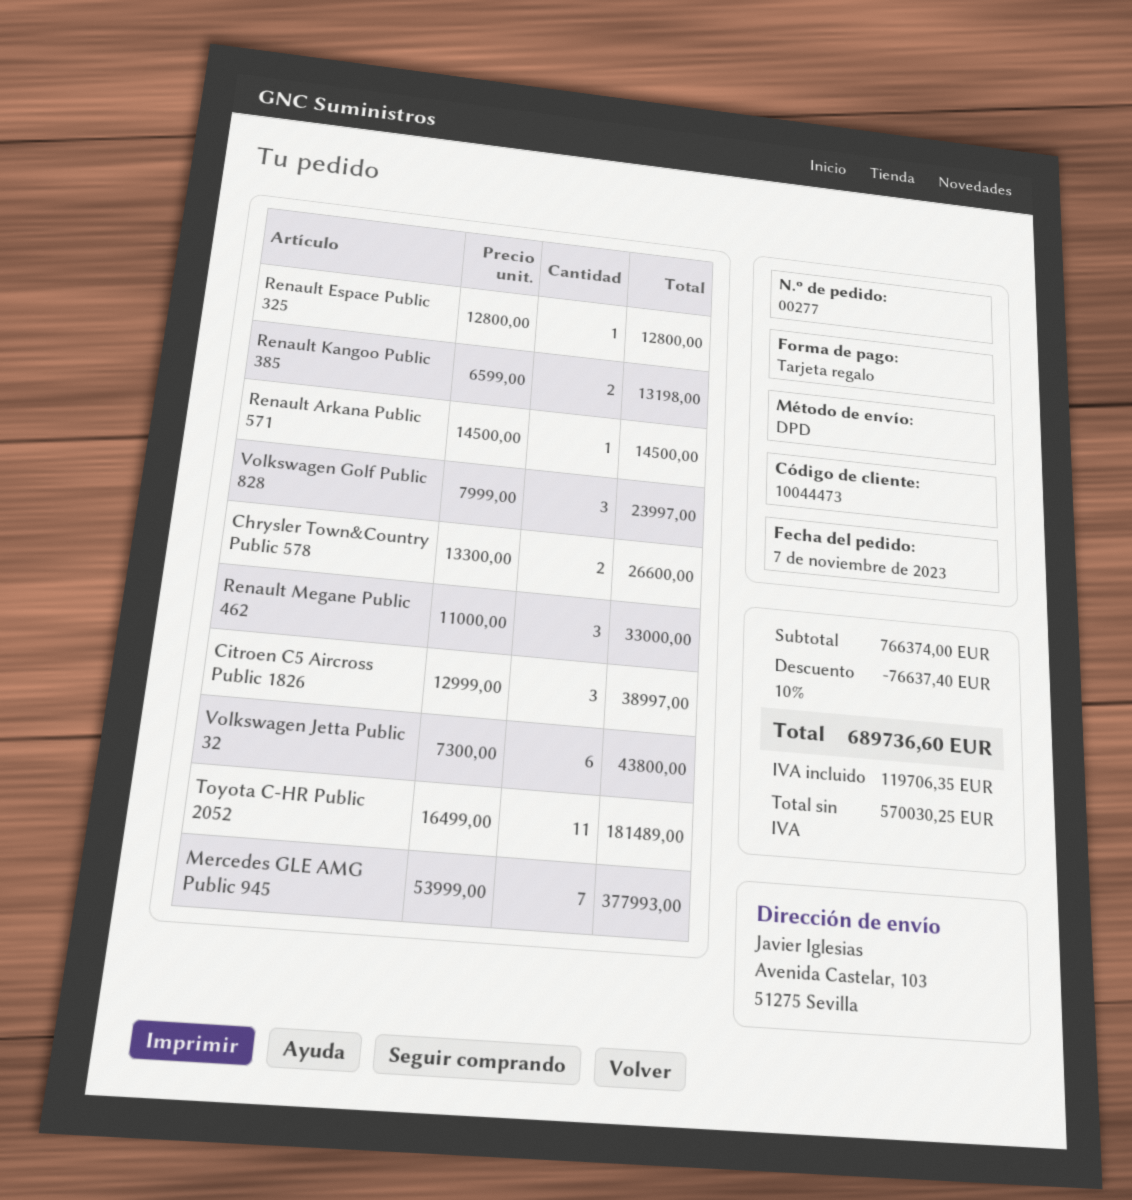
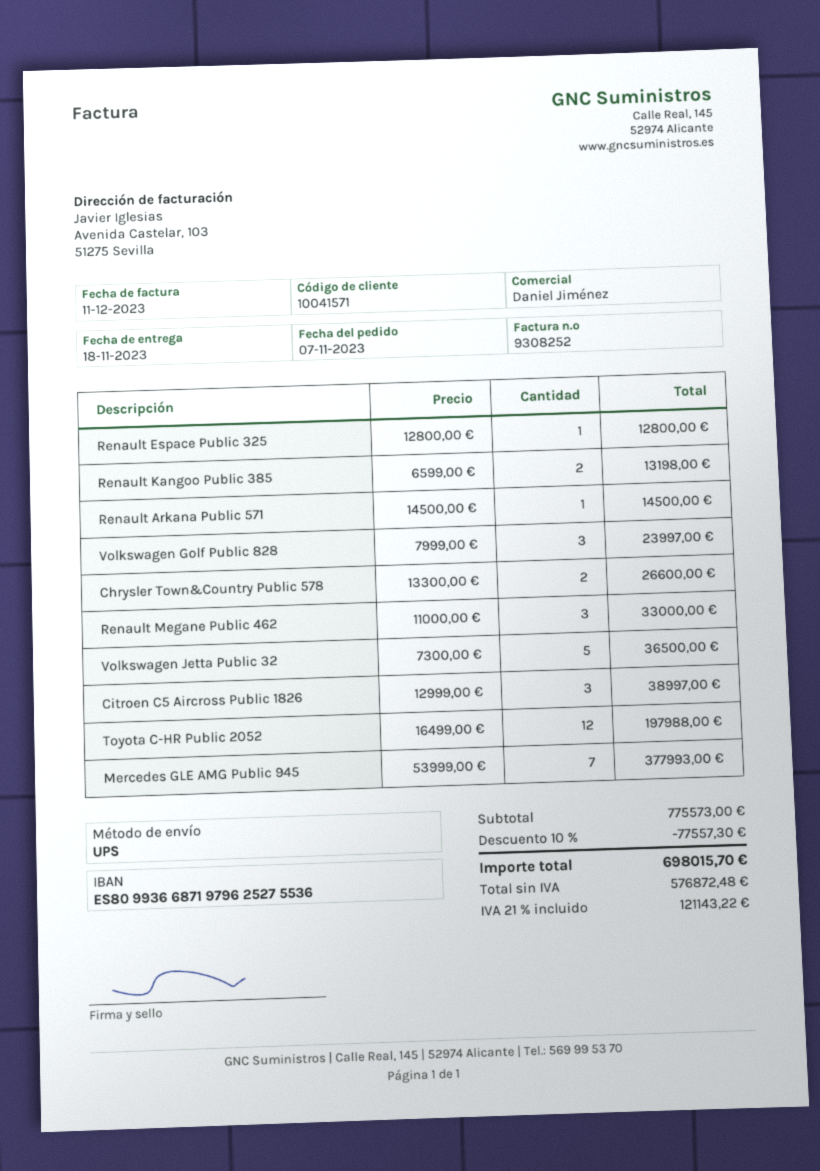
customer number: 10044473 -> 10041571
shipping method: DPD -> UPS
Volkswagen Jetta Public 32: 6 x 7300.00 = 43800.00 -> 5 x 7300.00 = 36500.00
Toyota C-HR Public 2052: 11 x 16499.00 = 181489.00 -> 12 x 16499.00 = 197988.00
subtotal: 766374.00 -> 775573.00
discount: 10% = 76637.40 -> 10% = 77557.30
net: 570030.25 -> 576872.48
tax: 119706.35 -> 121143.22
total: 689736.60 -> 698015.70

